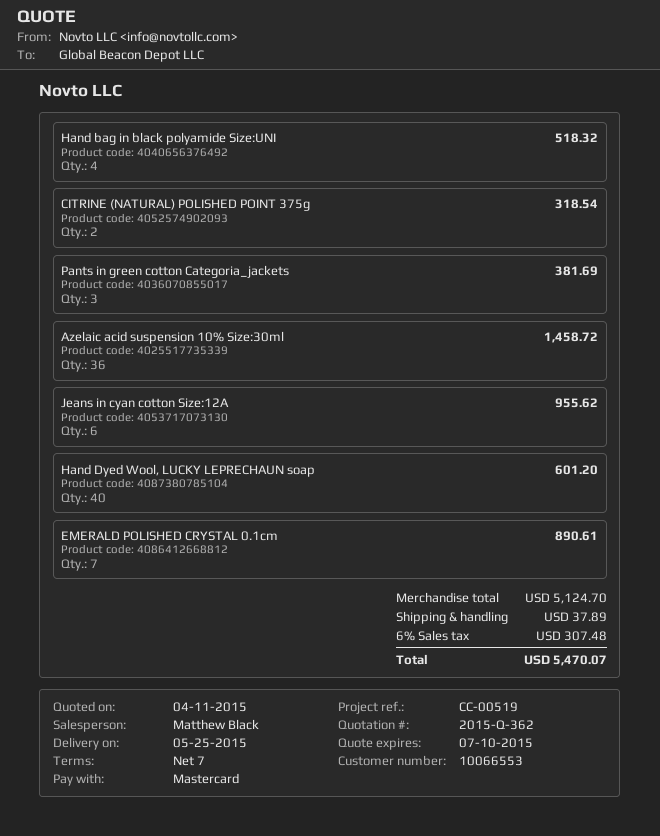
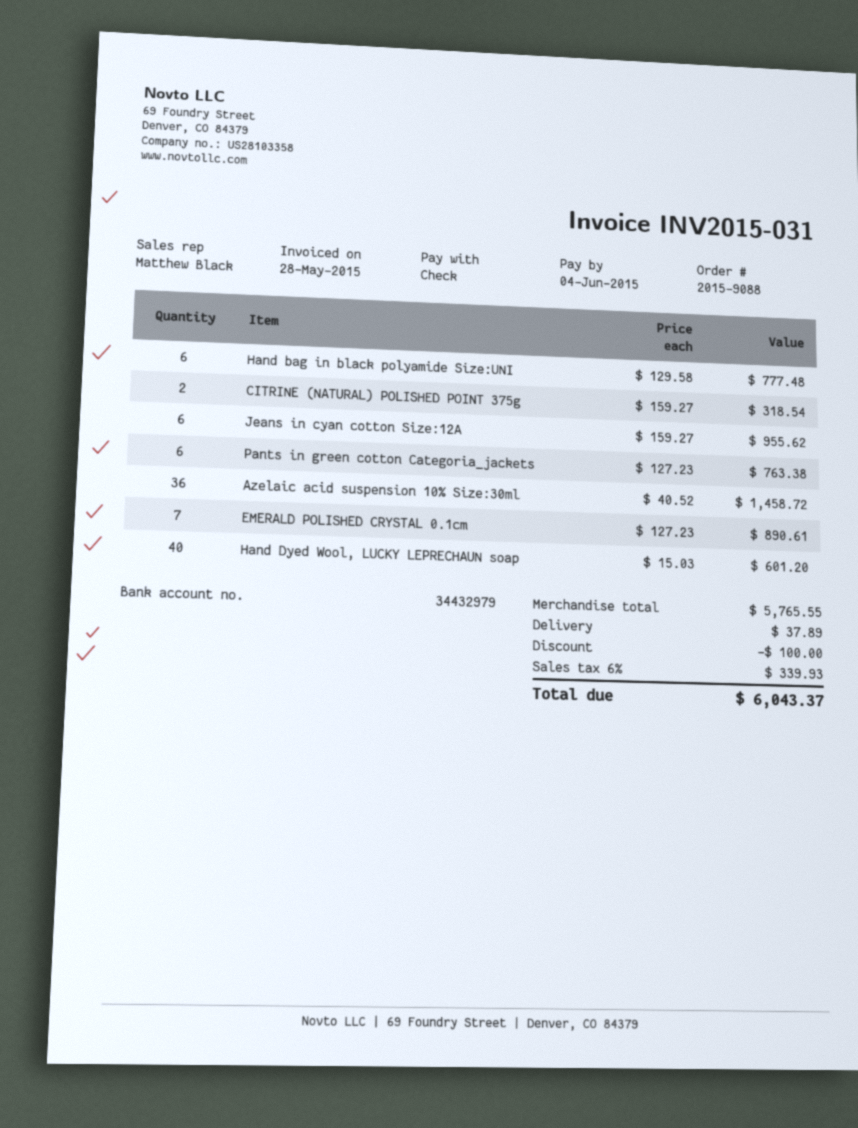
payment method: Mastercard -> cheque
Hand bag in black polyamide Size:UNI: 4 for 518.32 -> 6 for 777.48
Pants in green cotton Categoria_jackets: 3 for 381.69 -> 6 for 763.38
subtotal: 5124.70 -> 5765.55
discount: none -> 100.00
tax: 6% = 307.48 -> 6% = 339.93
total: 5470.07 -> 6043.37

